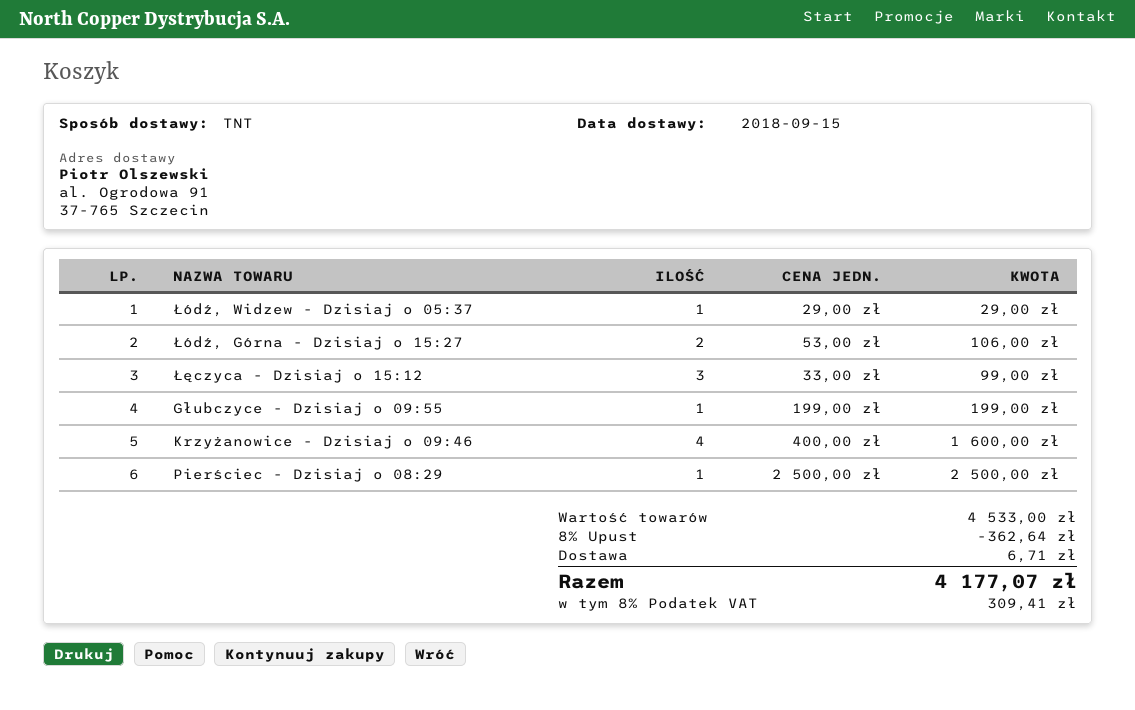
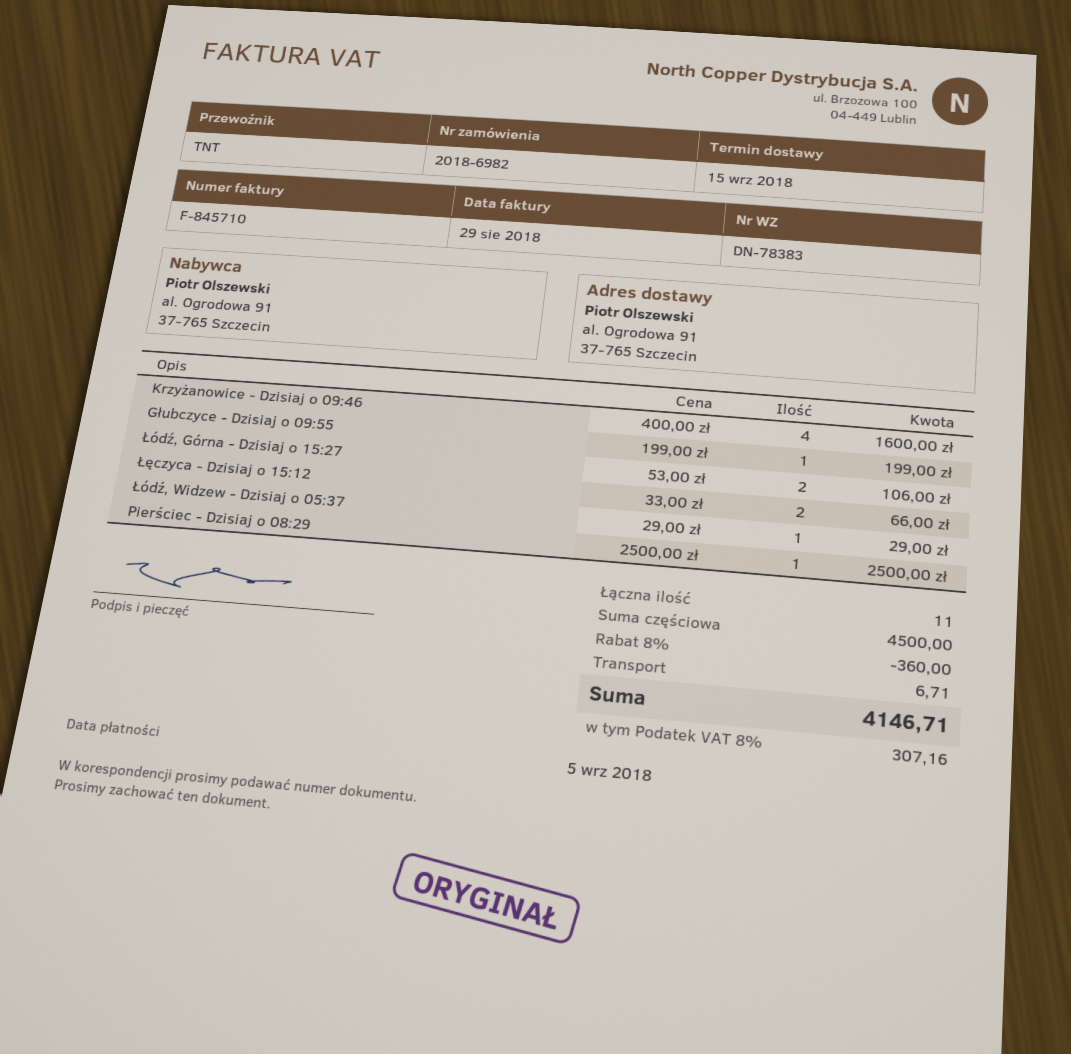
Łęczyca - Dzisiaj o 15:12: 3 x 33.00 = 99.00 -> 2 x 33.00 = 66.00
subtotal: 4533.00 -> 4500.00
discount: 8% = 362.64 -> 8% = 360.00
tax: 8% = 309.41 -> 8% = 307.16
total: 4177.07 -> 4146.71

